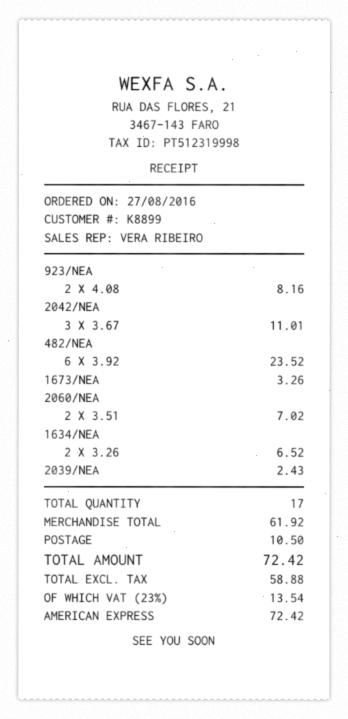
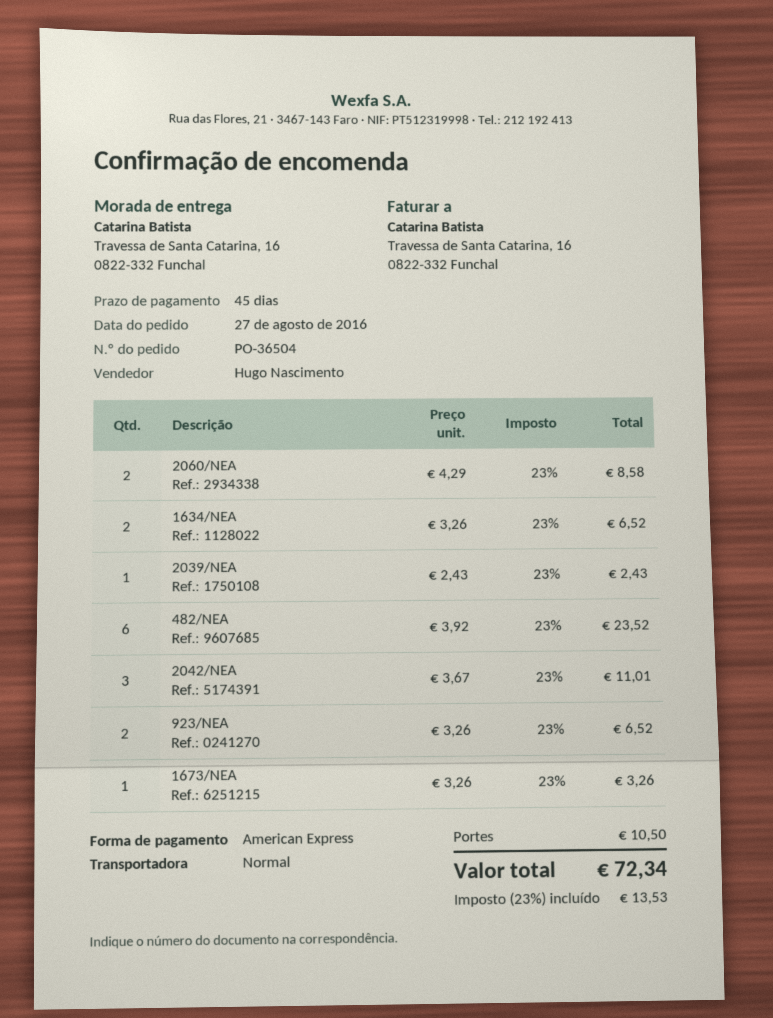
sales rep: VERA RIBEIRO -> Hugo Nascimento
923/NEA: 2 x 4.08 = 8.16 -> 2 x 3.26 = 6.52
2060/NEA: 2 x 3.51 = 7.02 -> 2 x 4.29 = 8.58
tax: 23% = 13.54 -> 23% = 13.53
total: 72.42 -> 72.34

